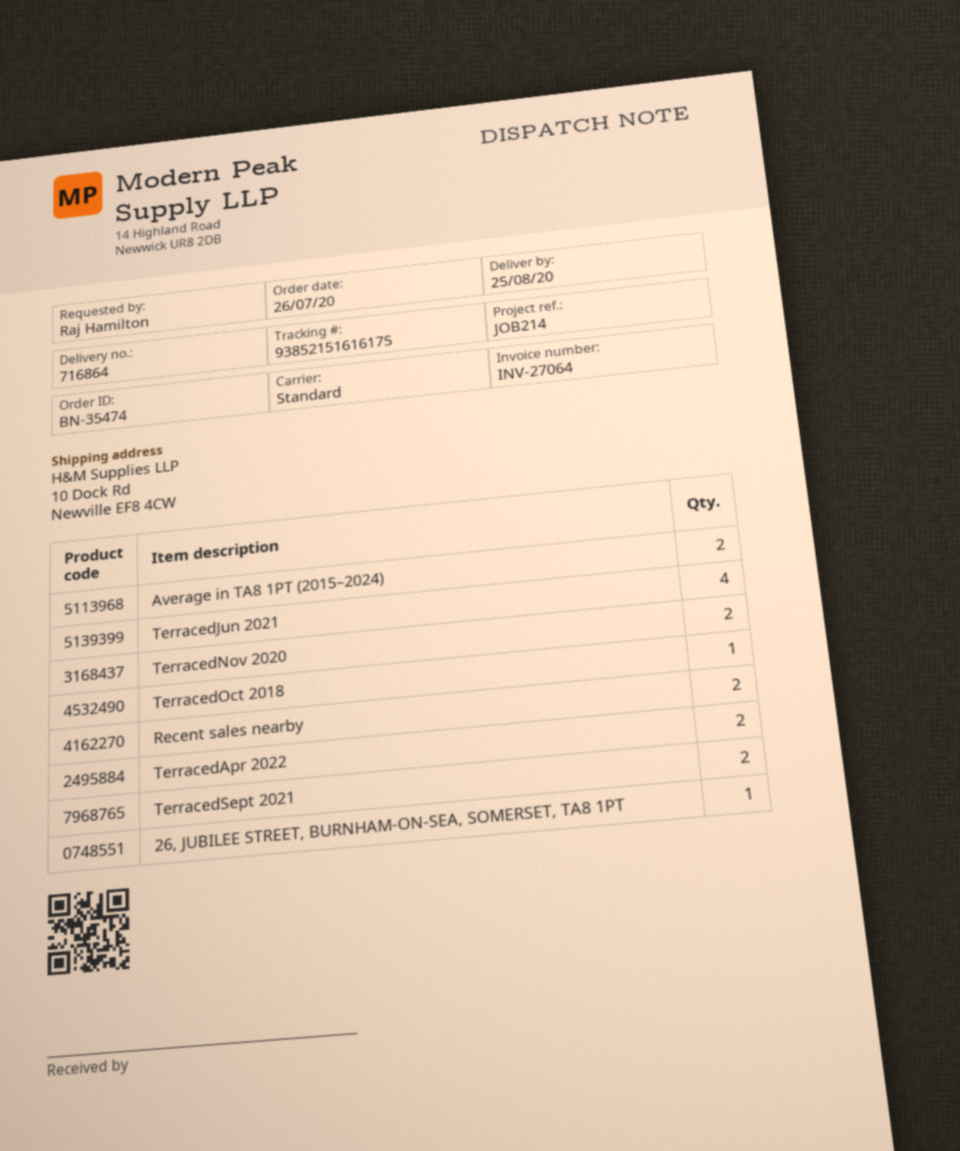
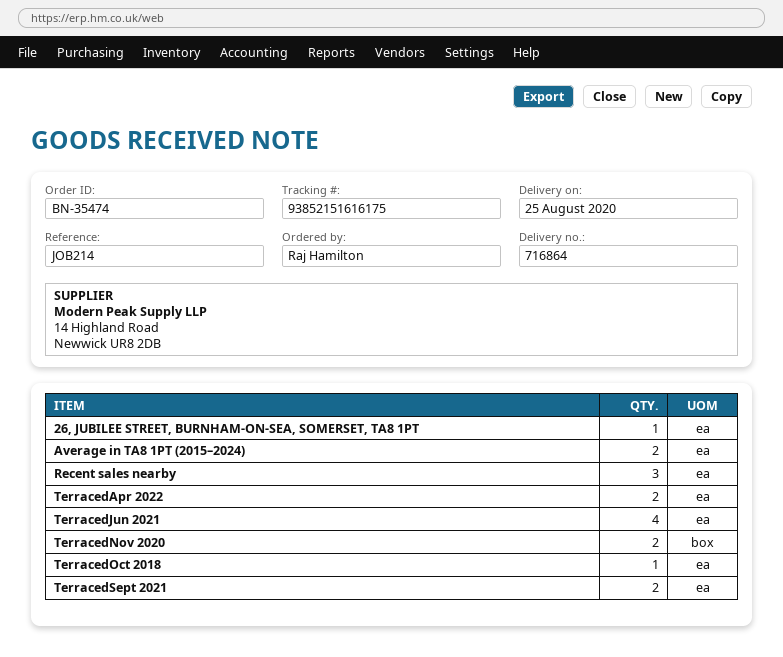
Recent sales nearby: 2 -> 3

